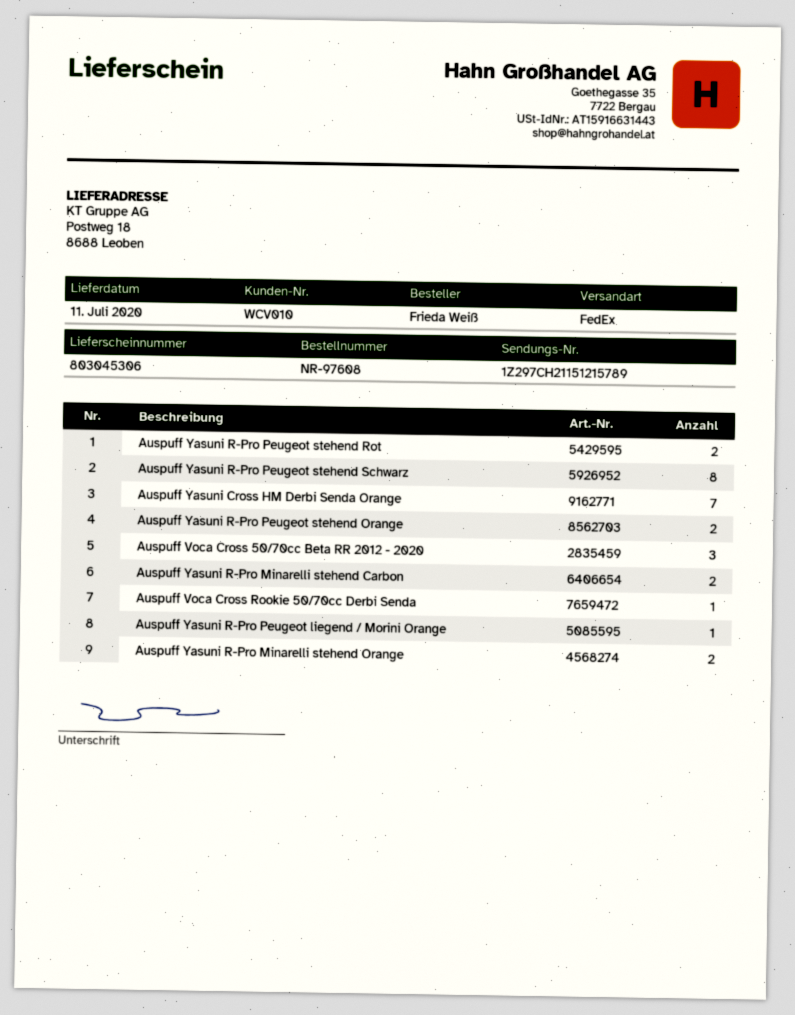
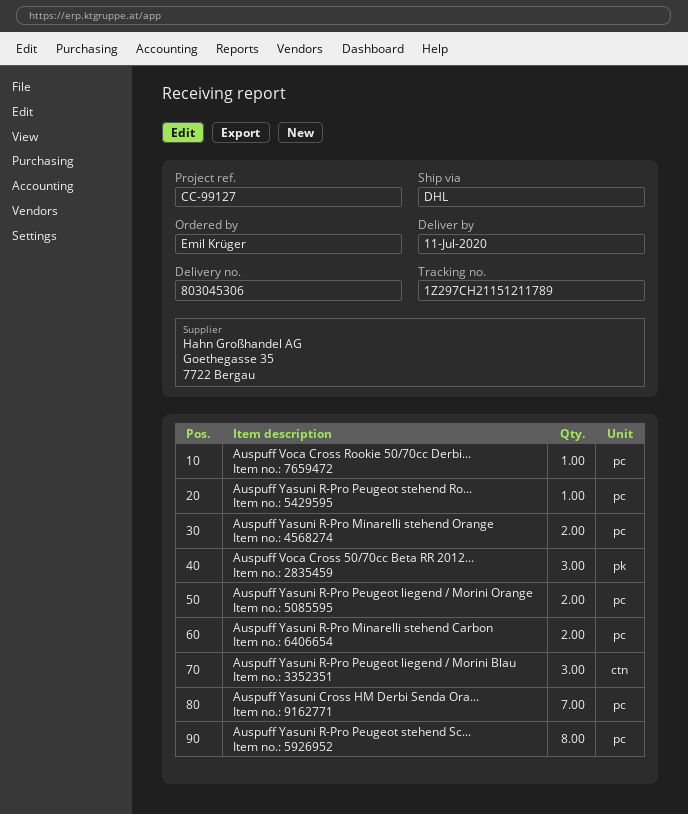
ordered by: Frieda Weiß -> Emil Krüger
shipping method: FedEx -> DHL
tracking number: 1Z297CH21151215789 -> 1Z297CH21151211789
Auspuff Yasuni R-Pro Peugeot stehend Rot: 2 -> 1
Auspuff Yasuni R-Pro Peugeot stehend Orange: 2 -> none
Auspuff Yasuni R-Pro Peugeot liegend / Morini Orange: 1 -> 2
Auspuff Yasuni R-Pro Peugeot liegend / Morini Blau: none -> 3

